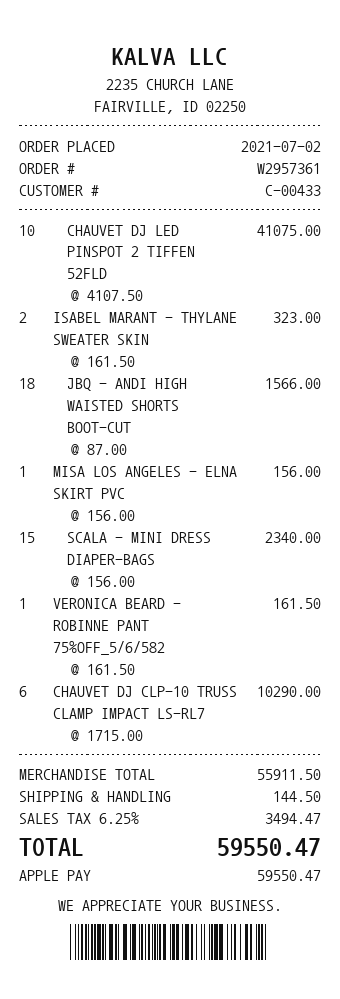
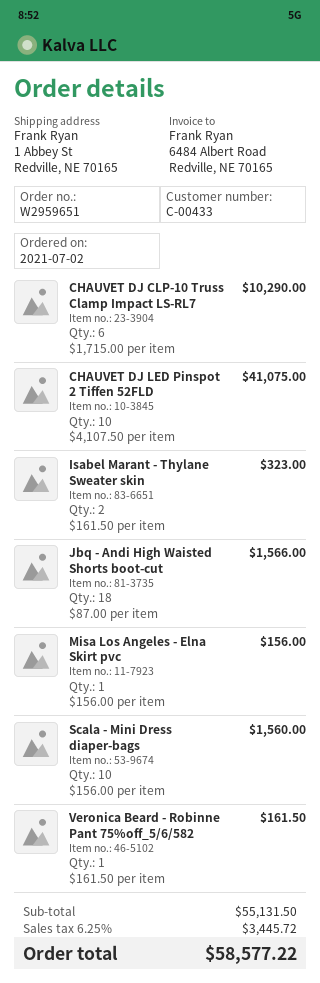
order number: W2957361 -> W2959651
SCALA - MINI DRESS DIAPER-BAGS: 15 x 156.00 = 2340.00 -> 10 x 156.00 = 1560.00
subtotal: 55911.50 -> 55131.50
shipping: 144.50 -> none
tax: 6.25% = 3494.47 -> 6.25% = 3445.72
total: 59550.47 -> 58577.22

